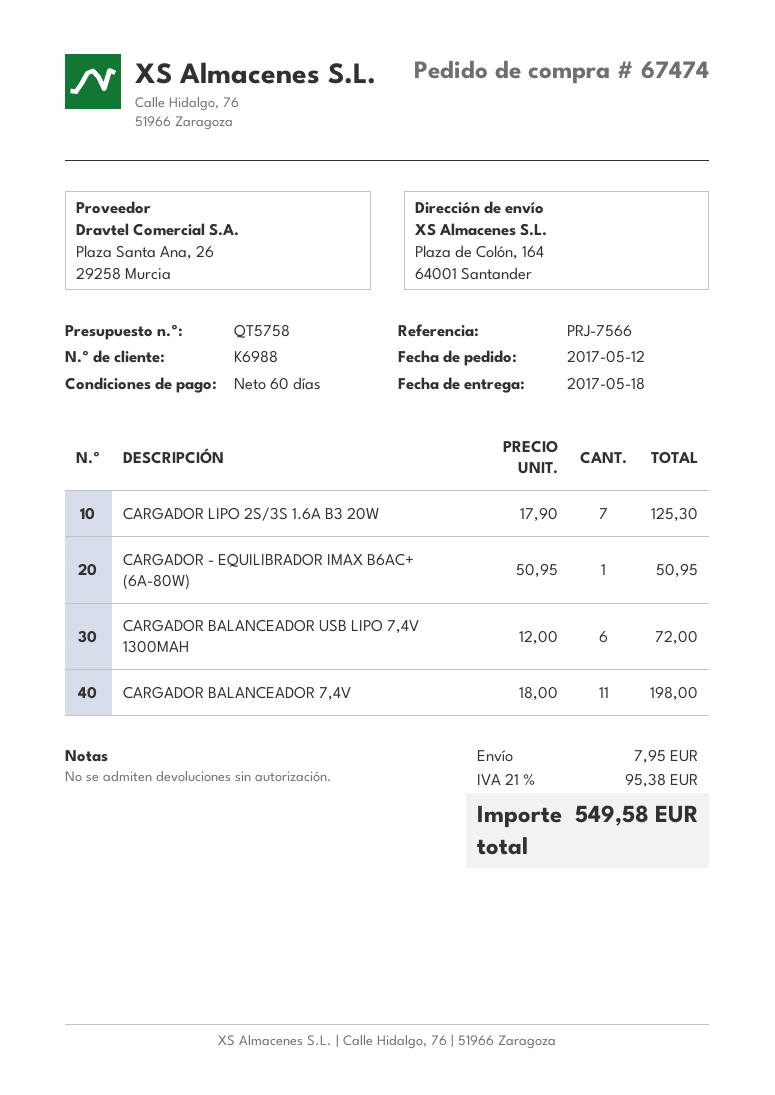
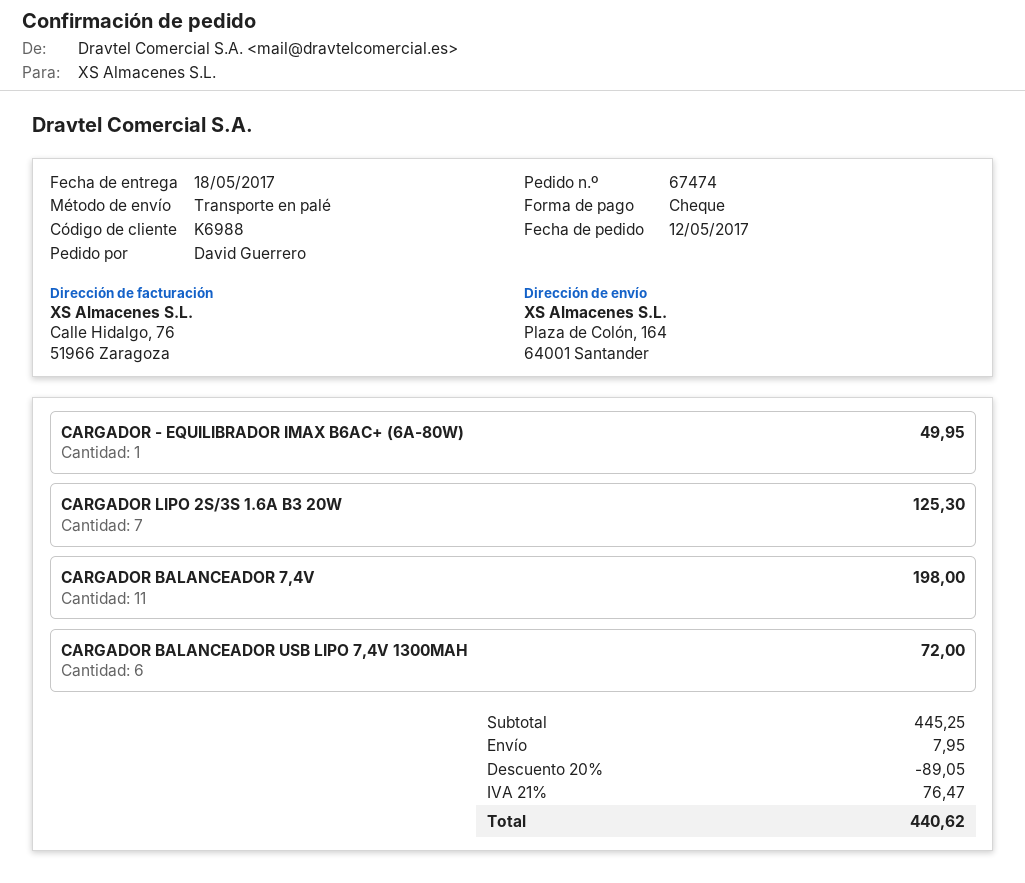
CARGADOR - EQUILIBRADOR IMAX B6AC+ (6A-80W): 1 for 50.95 -> 1 for 49.95
discount: none -> 20% = 89.05
tax: 21% = 95.38 -> 21% = 76.47
total: 549.58 -> 440.62

